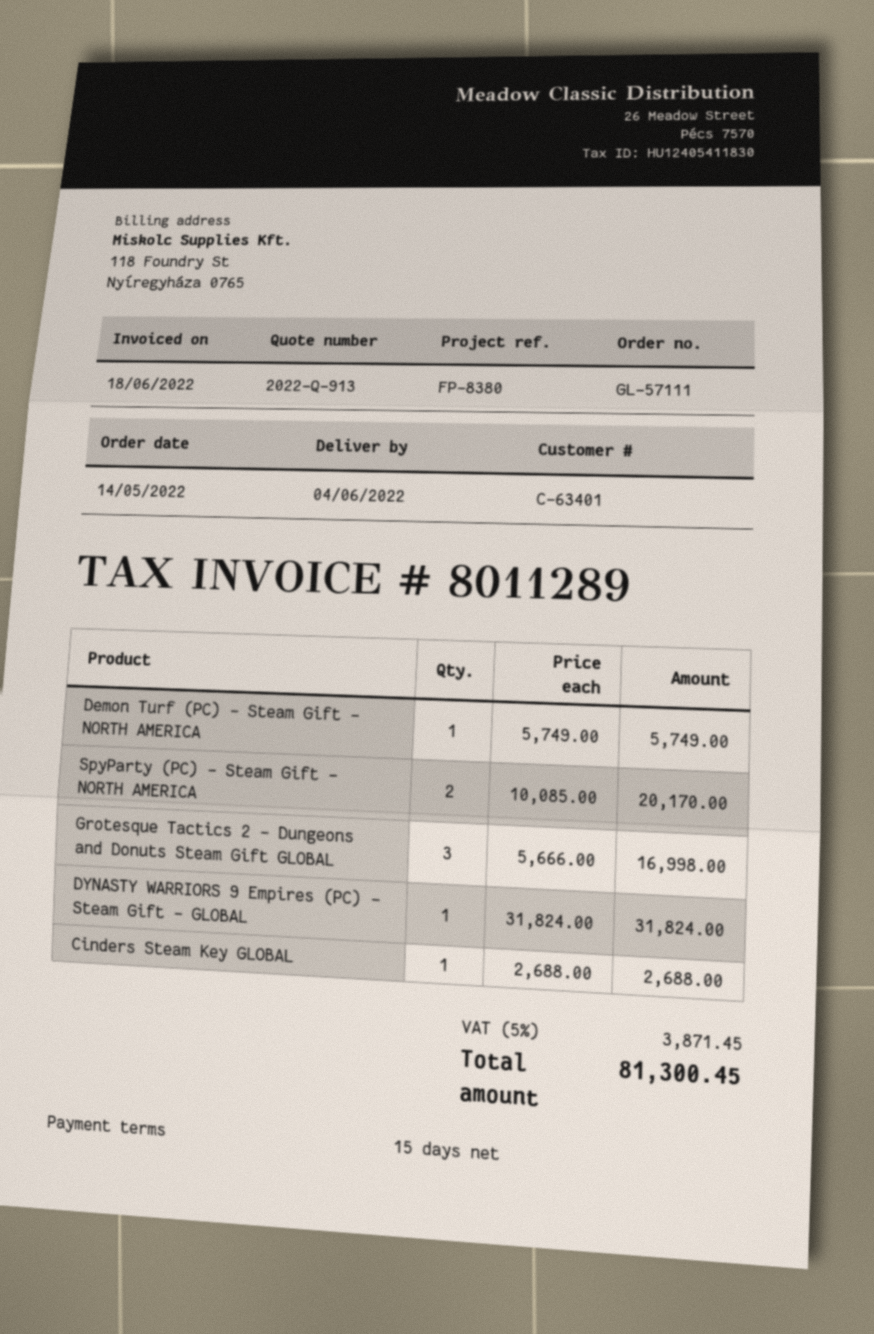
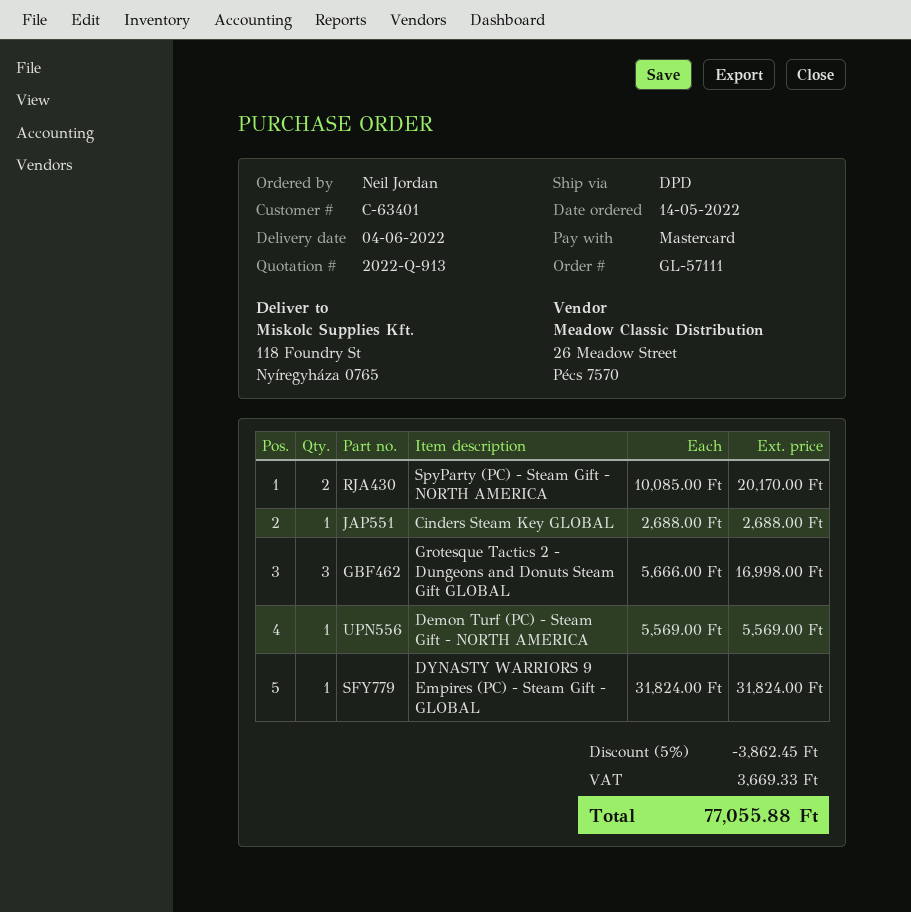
Demon Turf (PC) - Steam Gift - NORTH AMERICA: 1 x 5749.00 = 5749.00 -> 1 x 5569.00 = 5569.00
discount: none -> 5% = 3862.45
tax: 3871.45 -> 3669.33
total: 81300.45 -> 77055.88

